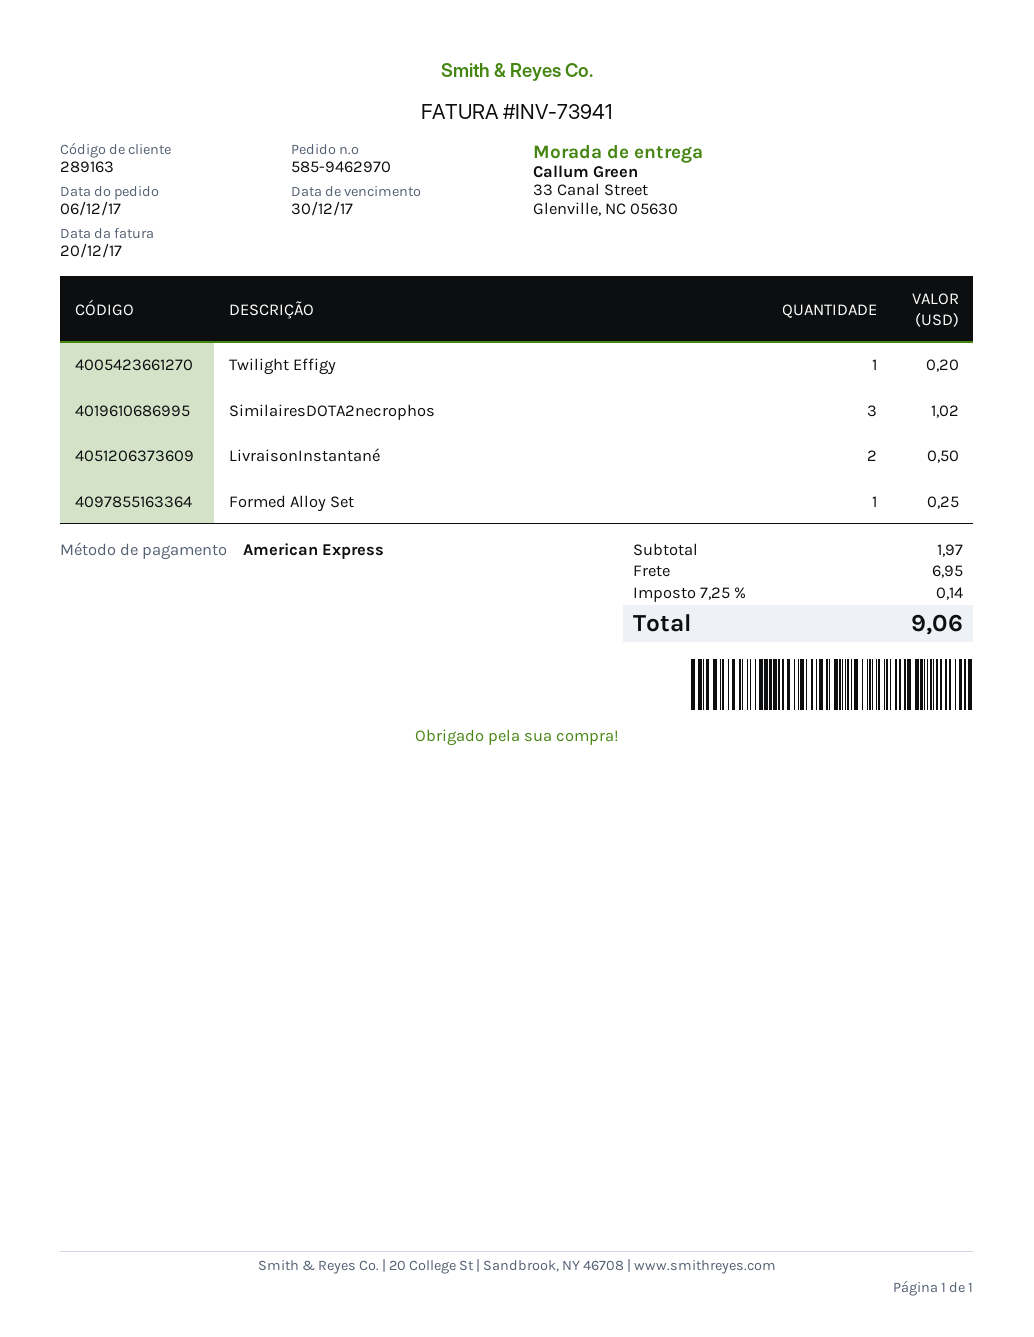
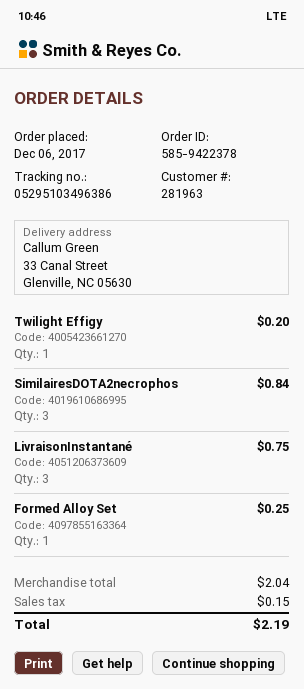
order number: 585-9462970 -> 585-9422378
customer number: 289163 -> 281963
SimilairesDOTA2necrophos: 3 for 1.02 -> 3 for 0.84
LivraisonInstantané: 2 for 0.50 -> 3 for 0.75
subtotal: 1.97 -> 2.04
shipping: 6.95 -> none
tax: 0.14 -> 0.15
total: 9.06 -> 2.19

